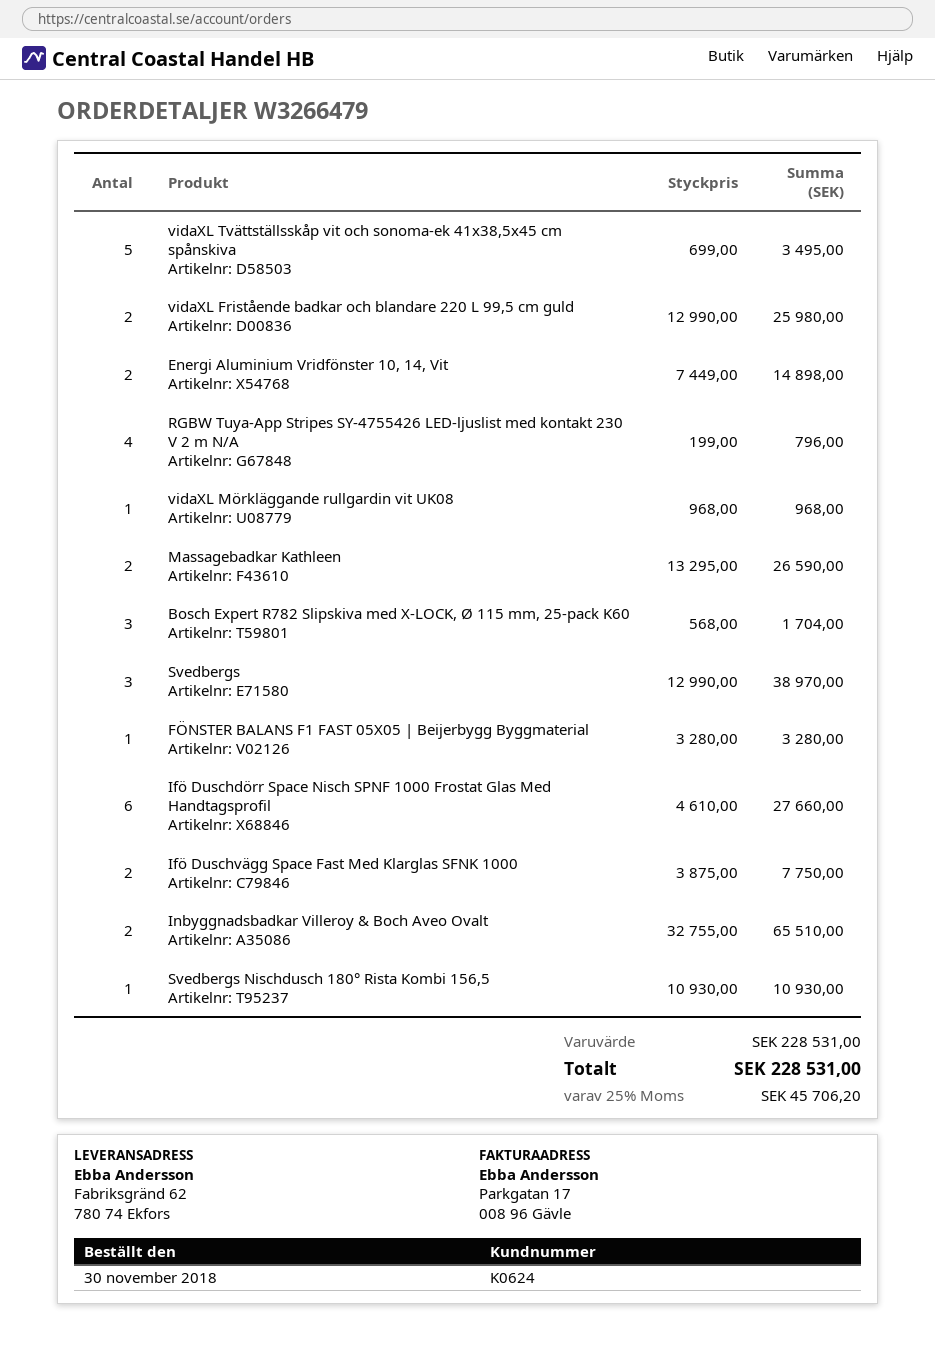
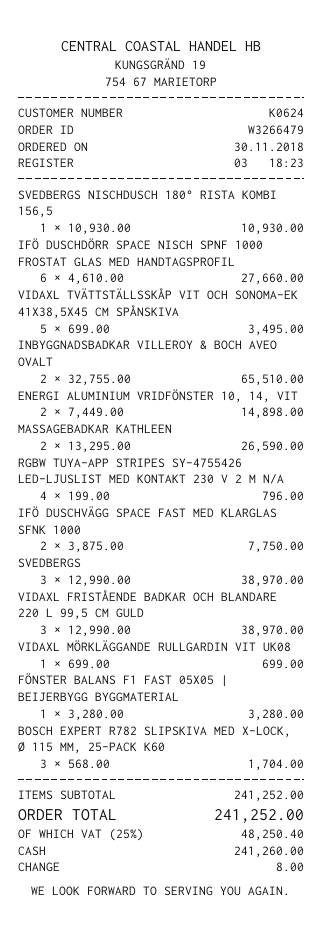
vidaXL Fristående badkar och blandare 220 L 99,5 cm guld: 2 x 12990.00 = 25980.00 -> 3 x 12990.00 = 38970.00
vidaXL Mörkläggande rullgardin vit UK08: 1 x 968.00 = 968.00 -> 1 x 699.00 = 699.00
subtotal: 228531.00 -> 241252.00
tax: 25% = 45706.20 -> 25% = 48250.40
total: 228531.00 -> 241252.00

